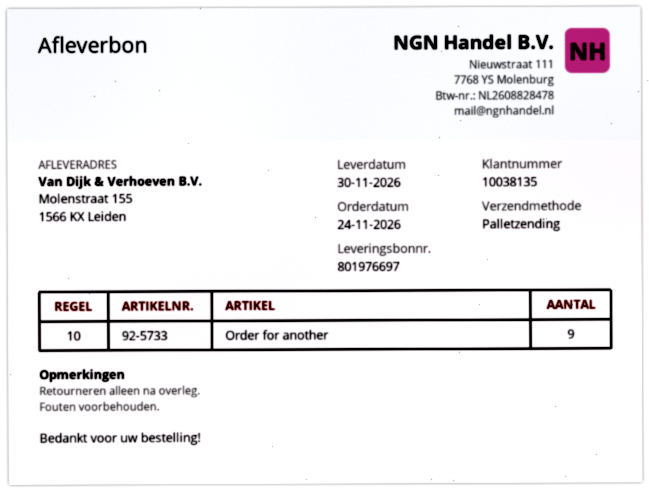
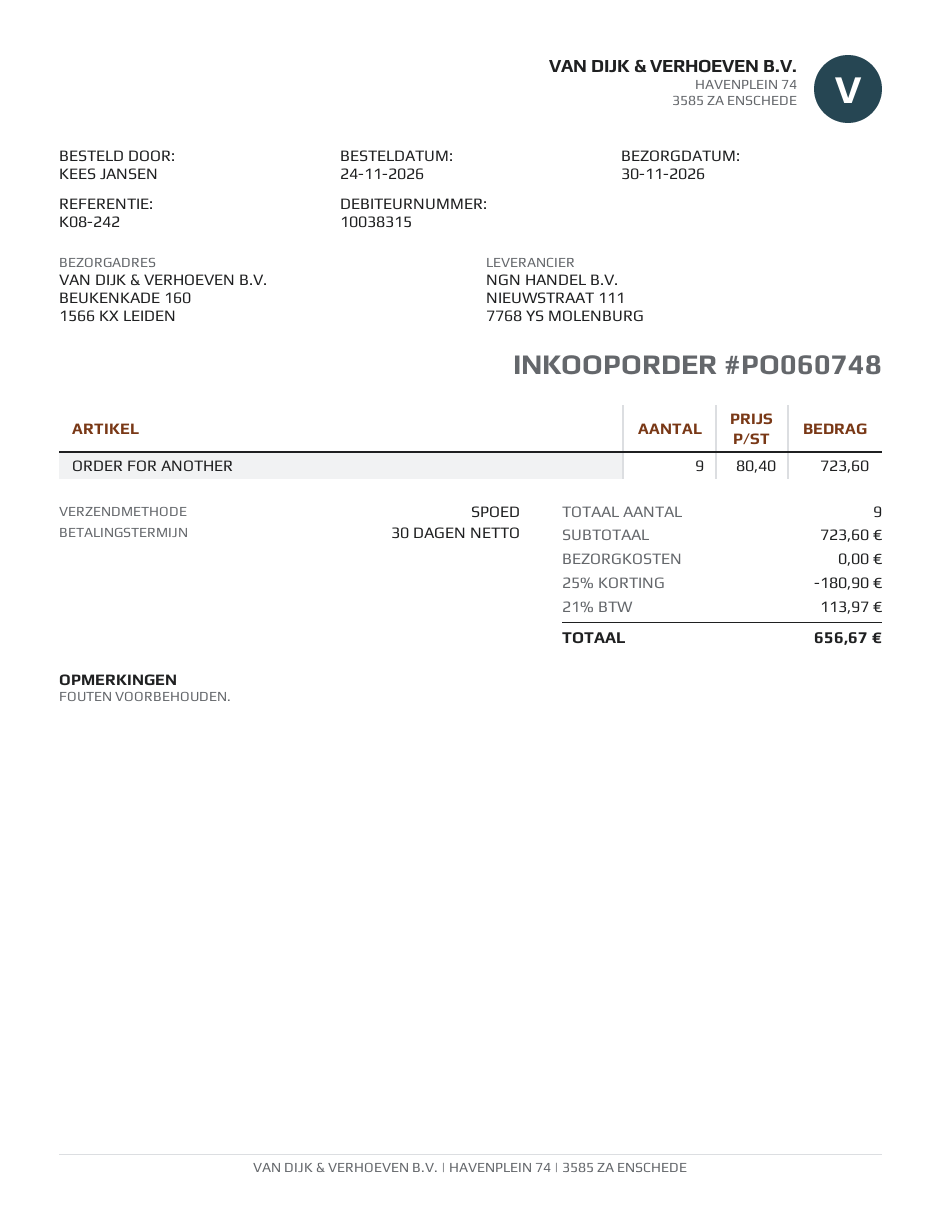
customer number: 10038135 -> 10038315
shipping method: pallet freight -> express
ship to: Molenstraat 155, 1566 KX Leiden -> BEUKENKADE 160, 1566 KX LEIDEN

